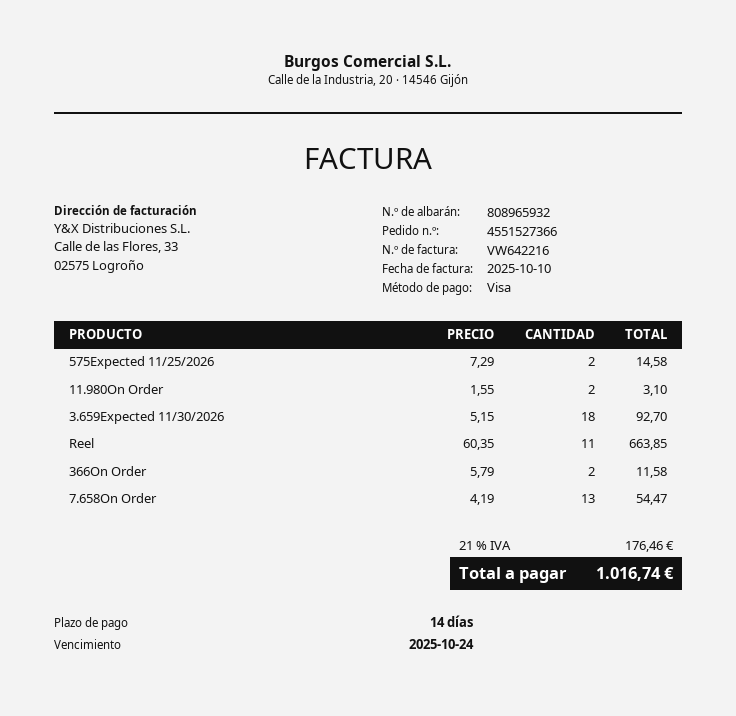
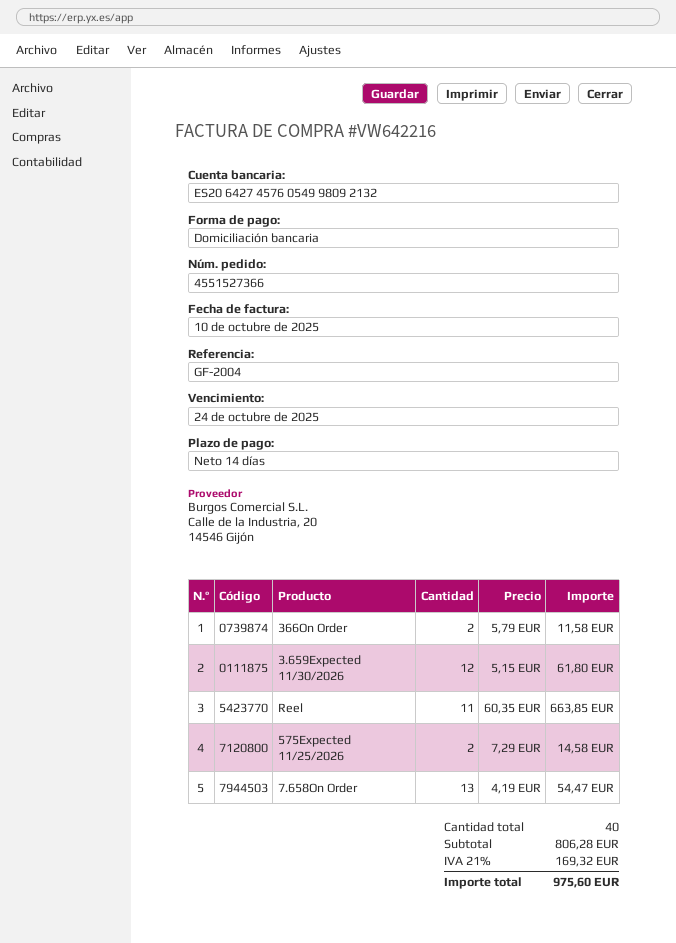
payment method: Visa -> direct debit
11.980On Order: 2 x 1.55 = 3.10 -> none
3.659Expected 11/30/2026: 18 x 5.15 = 92.70 -> 12 x 5.15 = 61.80
tax: 21% = 176.46 -> 21% = 169.32
total: 1016.74 -> 975.60

